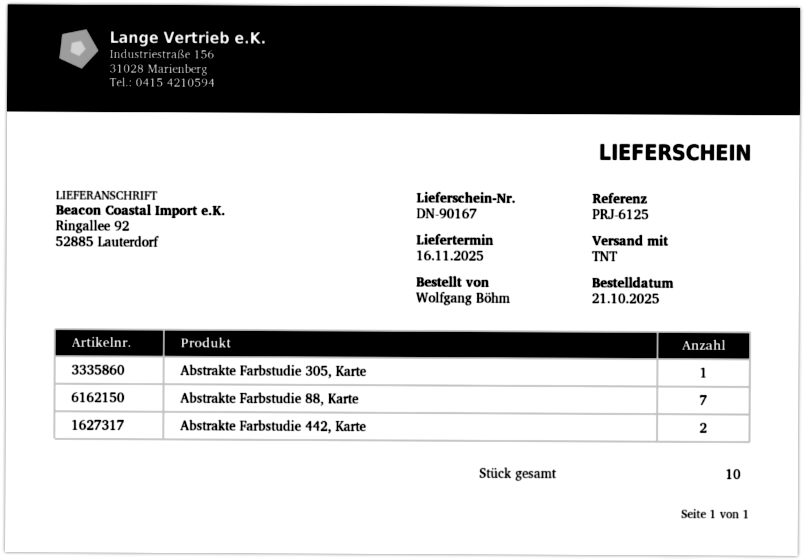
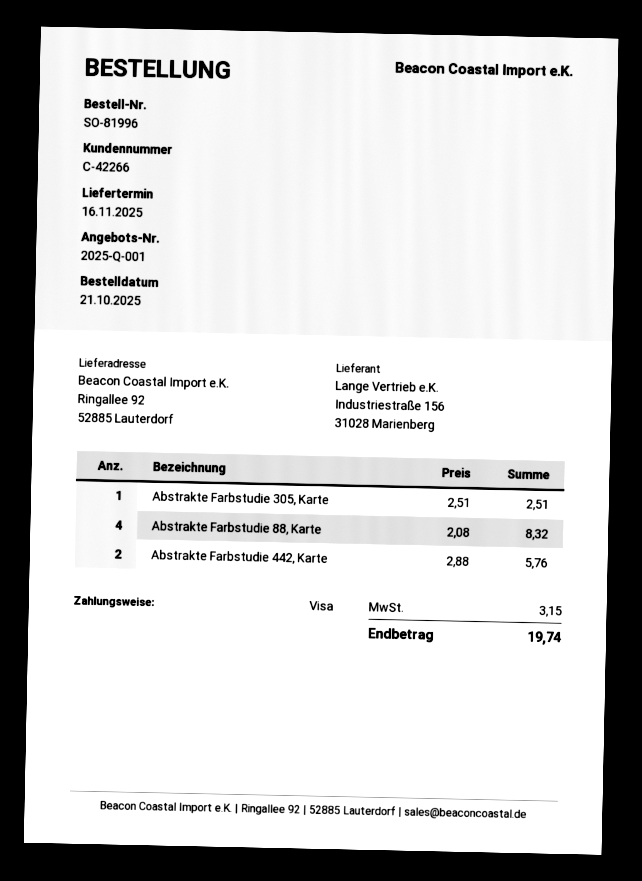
Abstrakte Farbstudie 88, Karte: 7 -> 4

